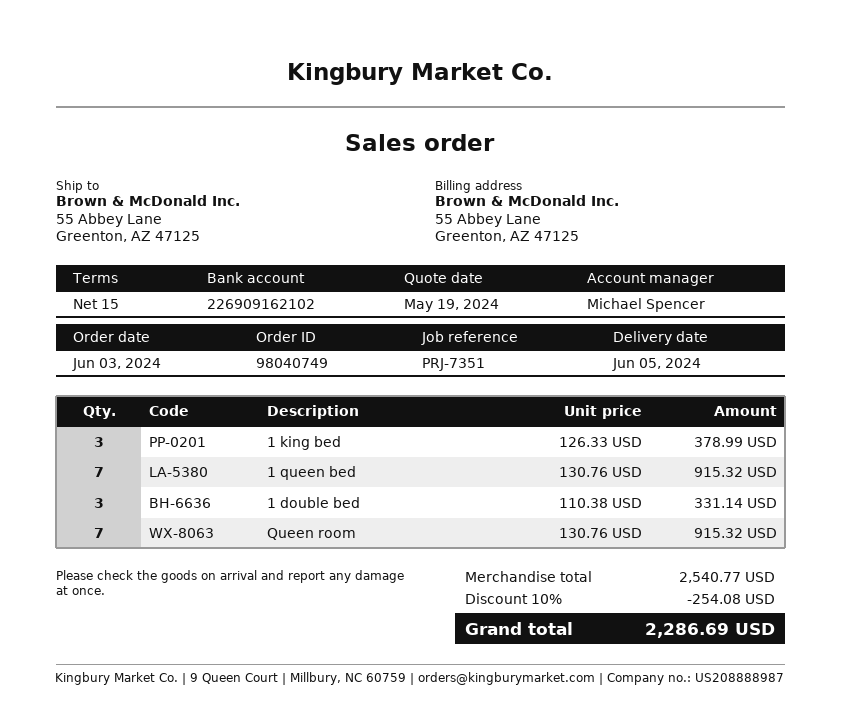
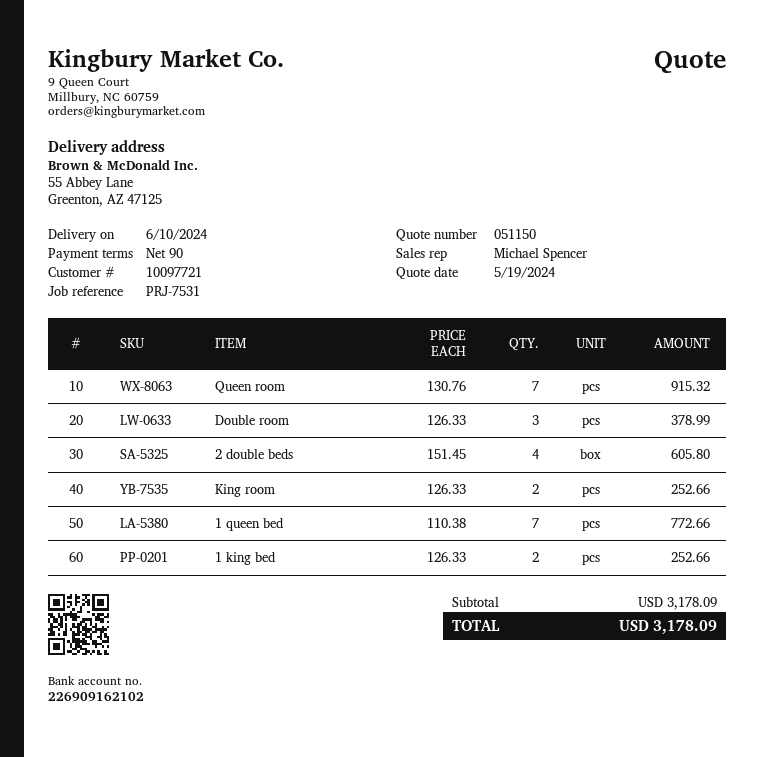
delivery date: 2024-06-05 -> 2024-06-10
payment terms: 15 days -> 90 days
reference: PRJ-7351 -> PRJ-7531
1 king bed: 3 x 126.33 = 378.99 -> 2 x 126.33 = 252.66
1 queen bed: 7 x 130.76 = 915.32 -> 7 x 110.38 = 772.66
1 double bed: 3 x 110.38 = 331.14 -> none
Double room: none -> 3 x 126.33 = 378.99
2 double beds: none -> 4 x 151.45 = 605.80
King room: none -> 2 x 126.33 = 252.66
subtotal: 2540.77 -> 3178.09
discount: 10% = 254.08 -> none
total: 2286.69 -> 3178.09

